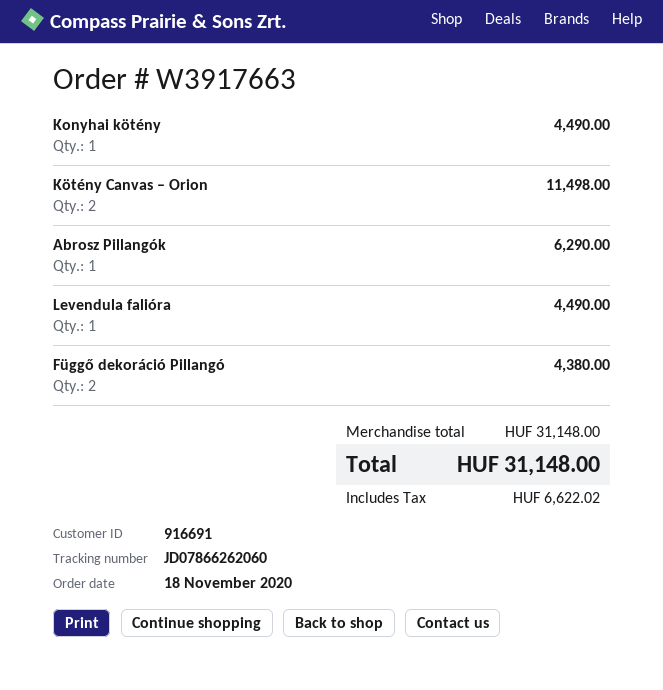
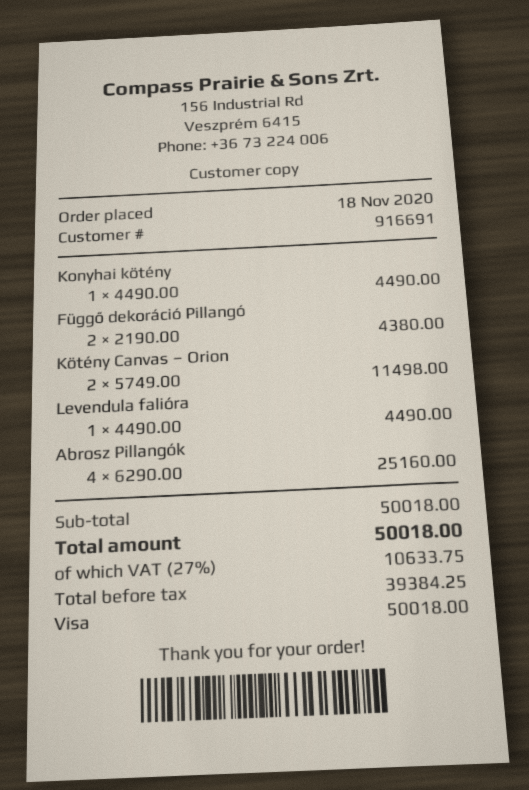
Abrosz Pillangók: 1 for 6290.00 -> 4 for 25160.00
subtotal: 31148.00 -> 50018.00
tax: 6622.02 -> 10633.75
total: 31148.00 -> 50018.00

